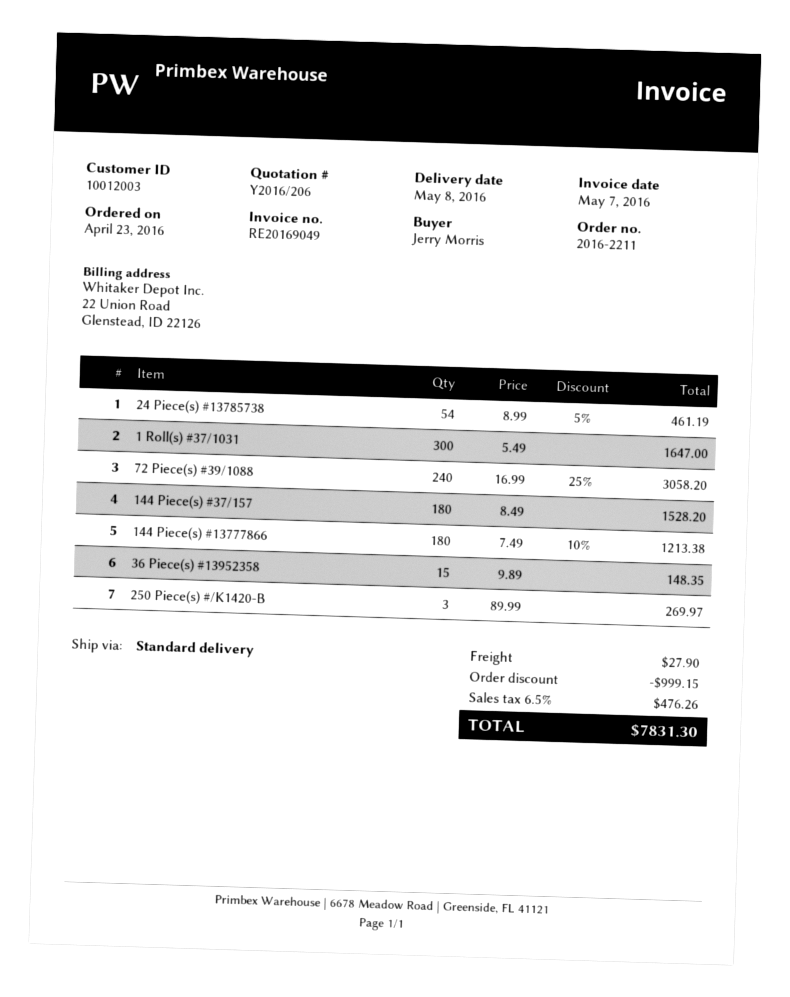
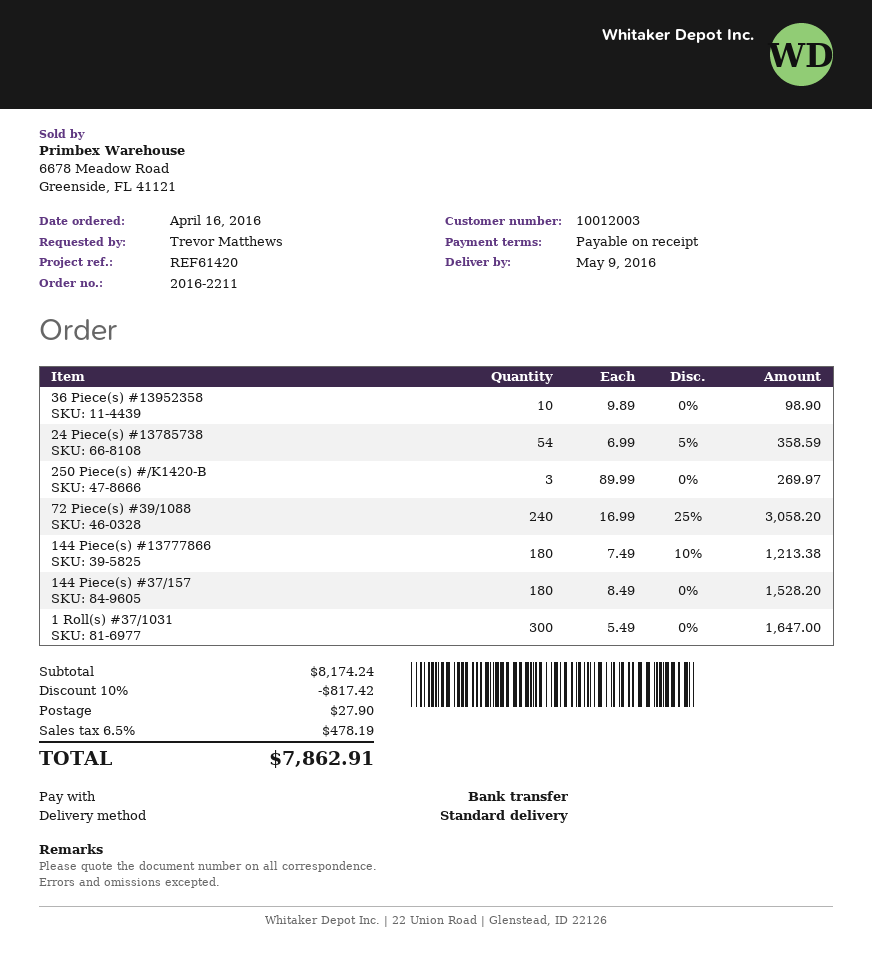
order date: 2016-04-23 -> 2016-04-16
delivery date: 2016-05-08 -> 2016-05-09
ordered by: Jerry Morris -> Trevor Matthews
24 Piece(s) #13785738: 54 x 8.99 - 5% = 461.19 -> 54 x 6.99 - 5% = 358.59
36 Piece(s) #13952358: 15 x 9.89 = 148.35 -> 10 x 9.89 = 98.90
discount: 999.15 -> 817.42
tax: 6.5% = 476.26 -> 6.5% = 478.19
total: 7831.30 -> 7862.91

